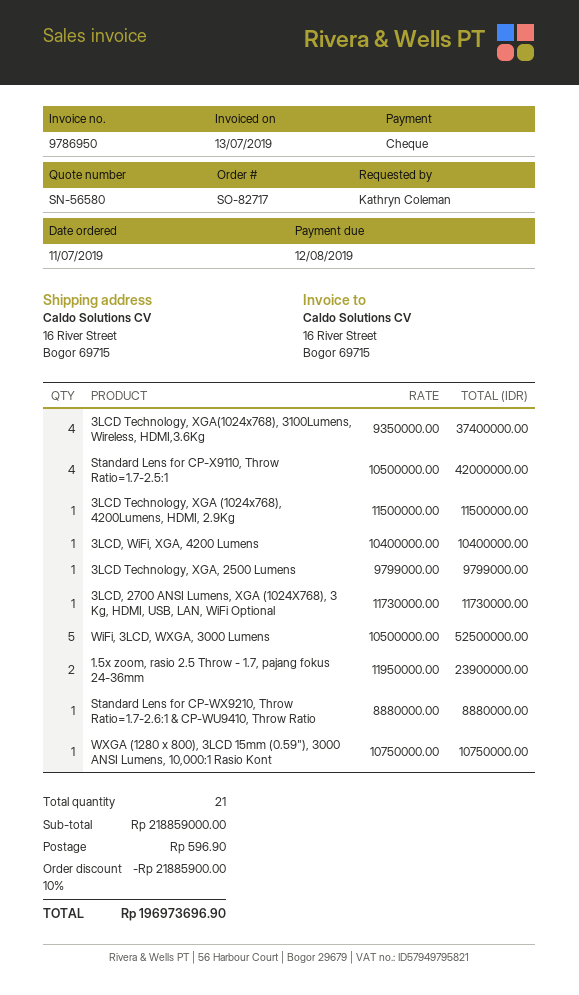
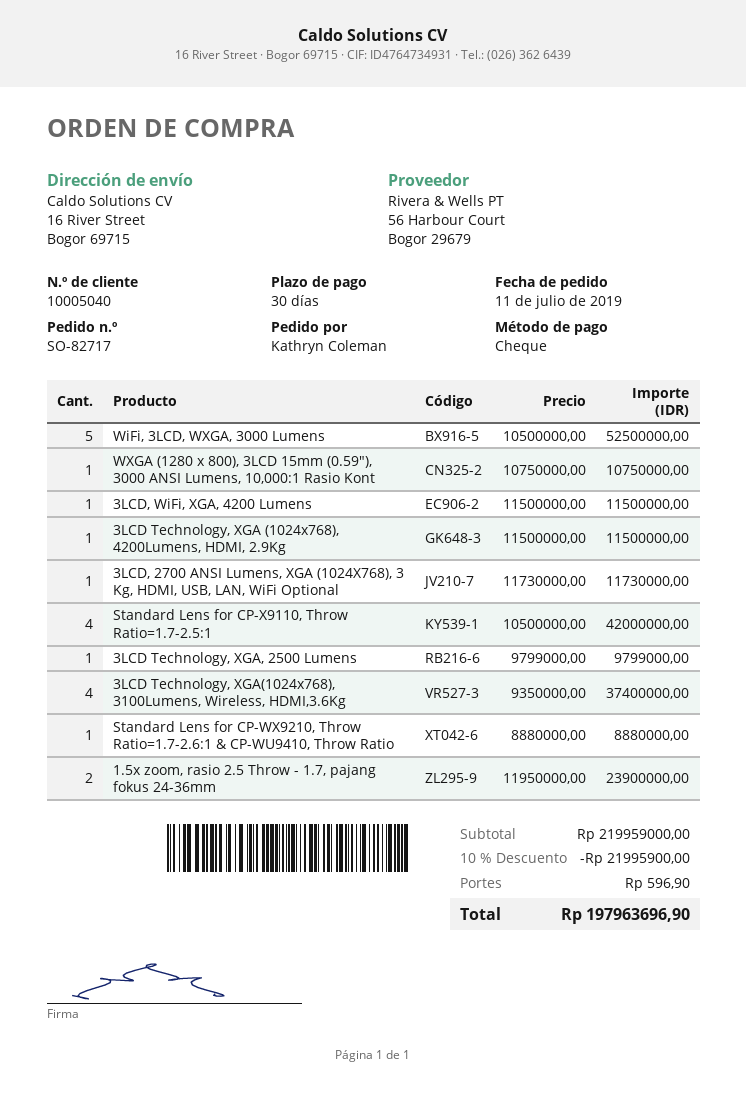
3LCD, WiFi, XGA, 4200 Lumens: 1 x 10400000.00 = 10400000.00 -> 1 x 11500000.00 = 11500000.00
subtotal: 218859000.00 -> 219959000.00
discount: 10% = 21885900.00 -> 10% = 21995900.00
total: 196973696.90 -> 197963696.90

